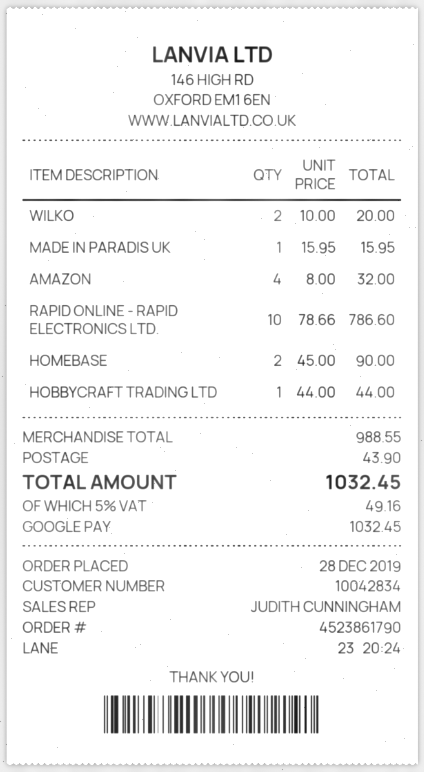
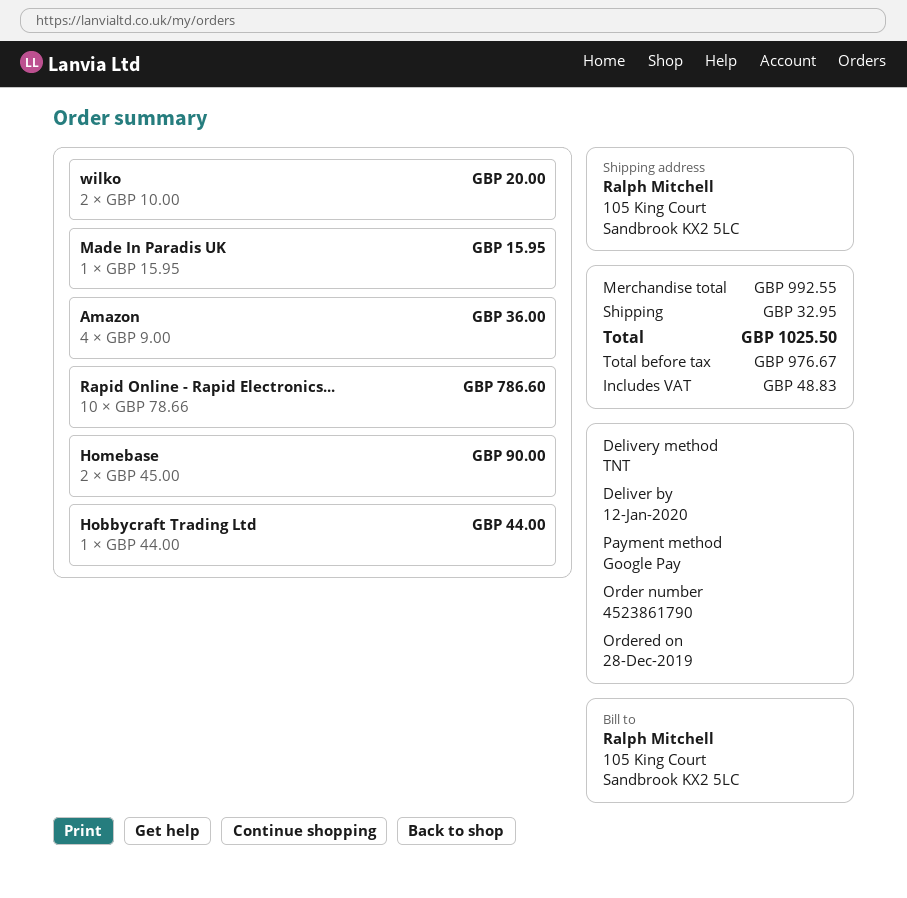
AMAZON: 4 x 8.00 = 32.00 -> 4 x 9.00 = 36.00
subtotal: 988.55 -> 992.55
shipping: 43.90 -> 32.95
tax: 49.16 -> 48.83
total: 1032.45 -> 1025.50

